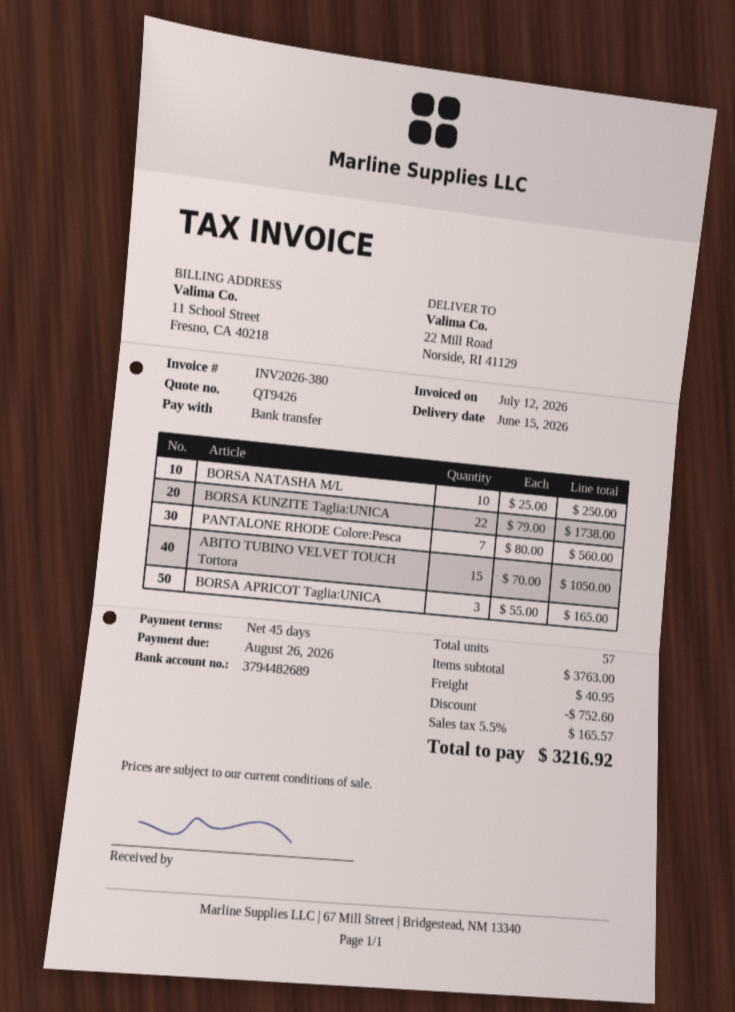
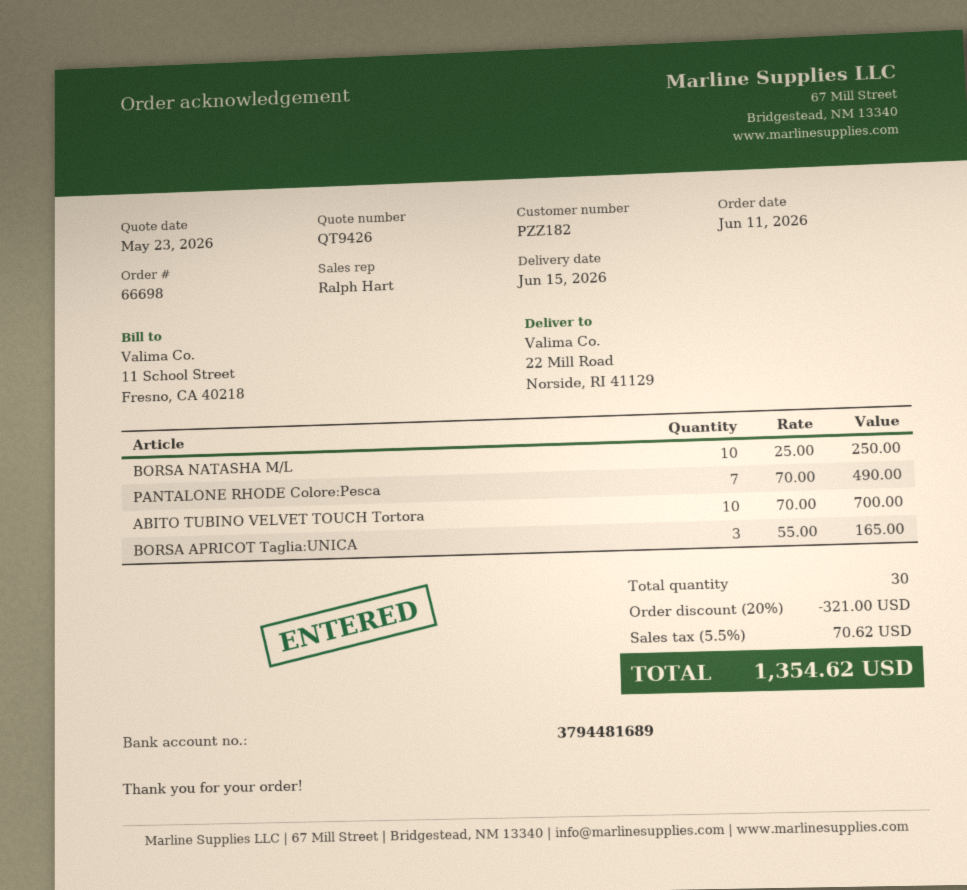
bank account: 3794482689 -> 3794481689
BORSA KUNZITE Taglia:UNICA: 22 x 79.00 = 1738.00 -> none
PANTALONE RHODE Colore:Pesca: 7 x 80.00 = 560.00 -> 7 x 70.00 = 490.00
ABITO TUBINO VELVET TOUCH Tortora: 15 x 70.00 = 1050.00 -> 10 x 70.00 = 700.00
total quantity: 57 -> 30
discount: 752.60 -> 321.00
shipping: 40.95 -> none
tax: 5.5% = 165.57 -> 5.5% = 70.62
total: 3216.92 -> 1354.62

